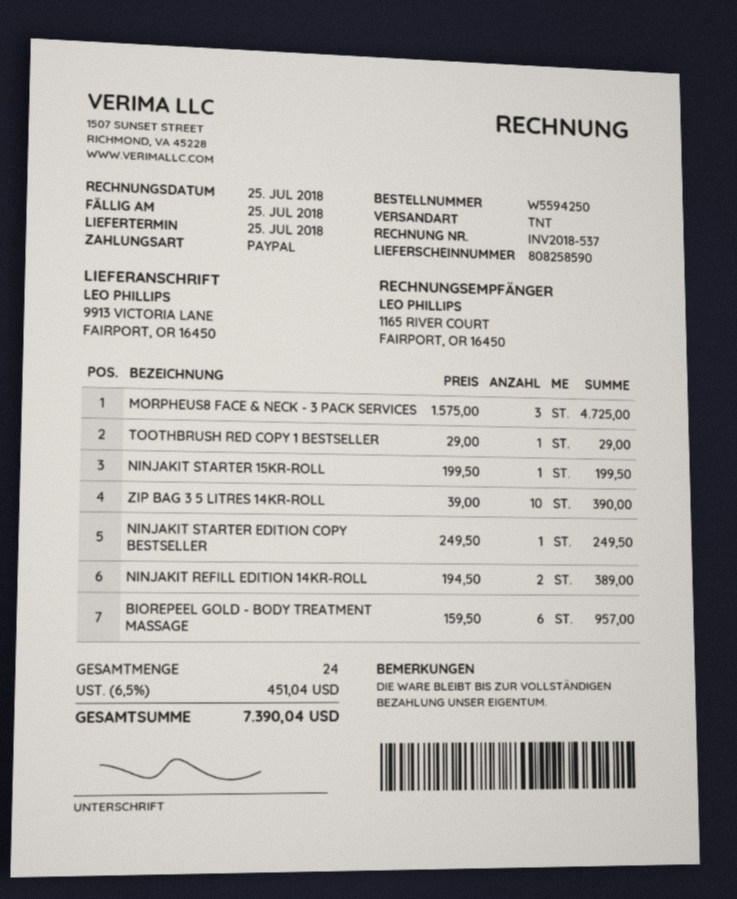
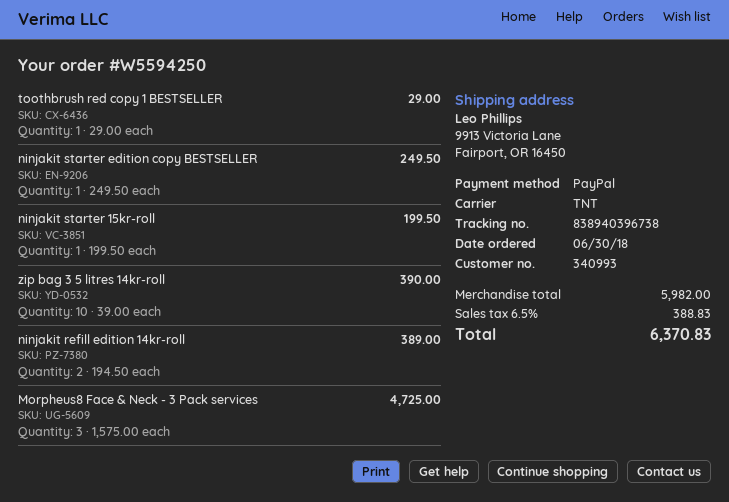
BIOREPEEL GOLD - BODY TREATMENT MASSAGE: 6 x 159.50 = 957.00 -> none
tax: 6.5% = 451.04 -> 6.5% = 388.83
total: 7390.04 -> 6370.83

